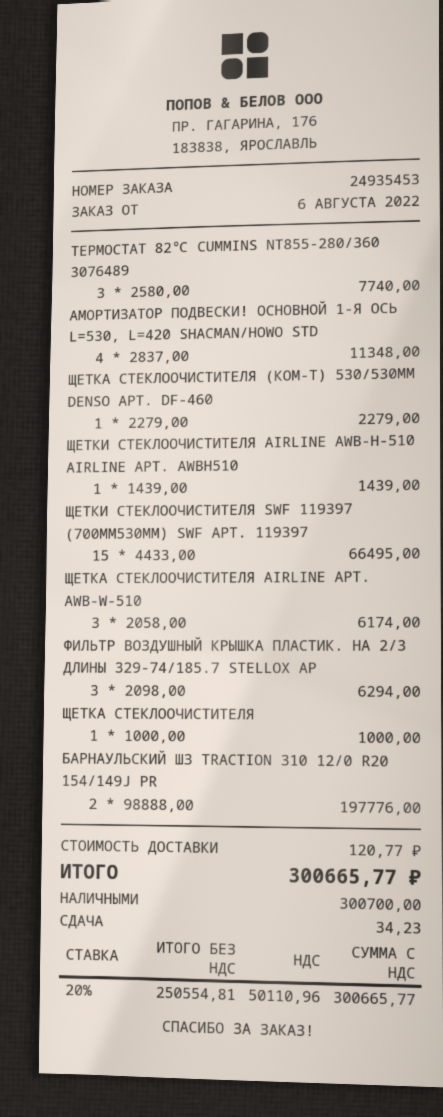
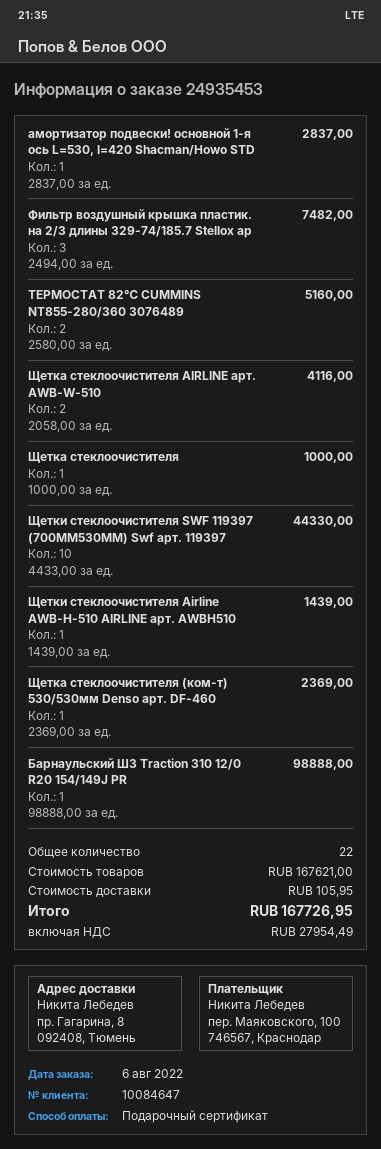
payment method: cash -> gift card
ТЕРМОСТАТ 82℃ СUMMINS NТ855-280/360 3076489: 3 x 2580.00 = 7740.00 -> 2 x 2580.00 = 5160.00
АМОРТИЗАТОР ПОДВЕСКИ! ОСНОВНОЙ 1-Я ОСЬ L=530, L=420 SHACMAN/HOWO STD: 4 x 2837.00 = 11348.00 -> 1 x 2837.00 = 2837.00
ЩЕТКА СТЕКЛООЧИСТИТЕЛЯ (КОМ-Т) 530/530ММ DENSO АРТ. DF-460: 1 x 2279.00 = 2279.00 -> 1 x 2369.00 = 2369.00
ЩЕТКИ СТЕКЛООЧИСТИТЕЛЯ SWF 119397 (700MM530MM) SWF АРТ. 119397: 15 x 4433.00 = 66495.00 -> 10 x 4433.00 = 44330.00
ЩЕТКА СТЕКЛООЧИСТИТЕЛЯ AIRLINE АРТ. AWB-W-510: 3 x 2058.00 = 6174.00 -> 2 x 2058.00 = 4116.00
ФИЛЬТР ВОЗДУШНЫЙ КРЫШКА ПЛАСТИК. НА 2/3 ДЛИНЫ 329-74/185.7 STELLOX АР: 3 x 2098.00 = 6294.00 -> 3 x 2494.00 = 7482.00
БАРНАУЛЬСКИЙ ШЗ TRACTION 310 12/0 R20 154/149J PR: 2 x 98888.00 = 197776.00 -> 1 x 98888.00 = 98888.00
shipping: 120.77 -> 105.95
tax: 50110.96 -> 27954.49
total: 300665.77 -> 167726.95

